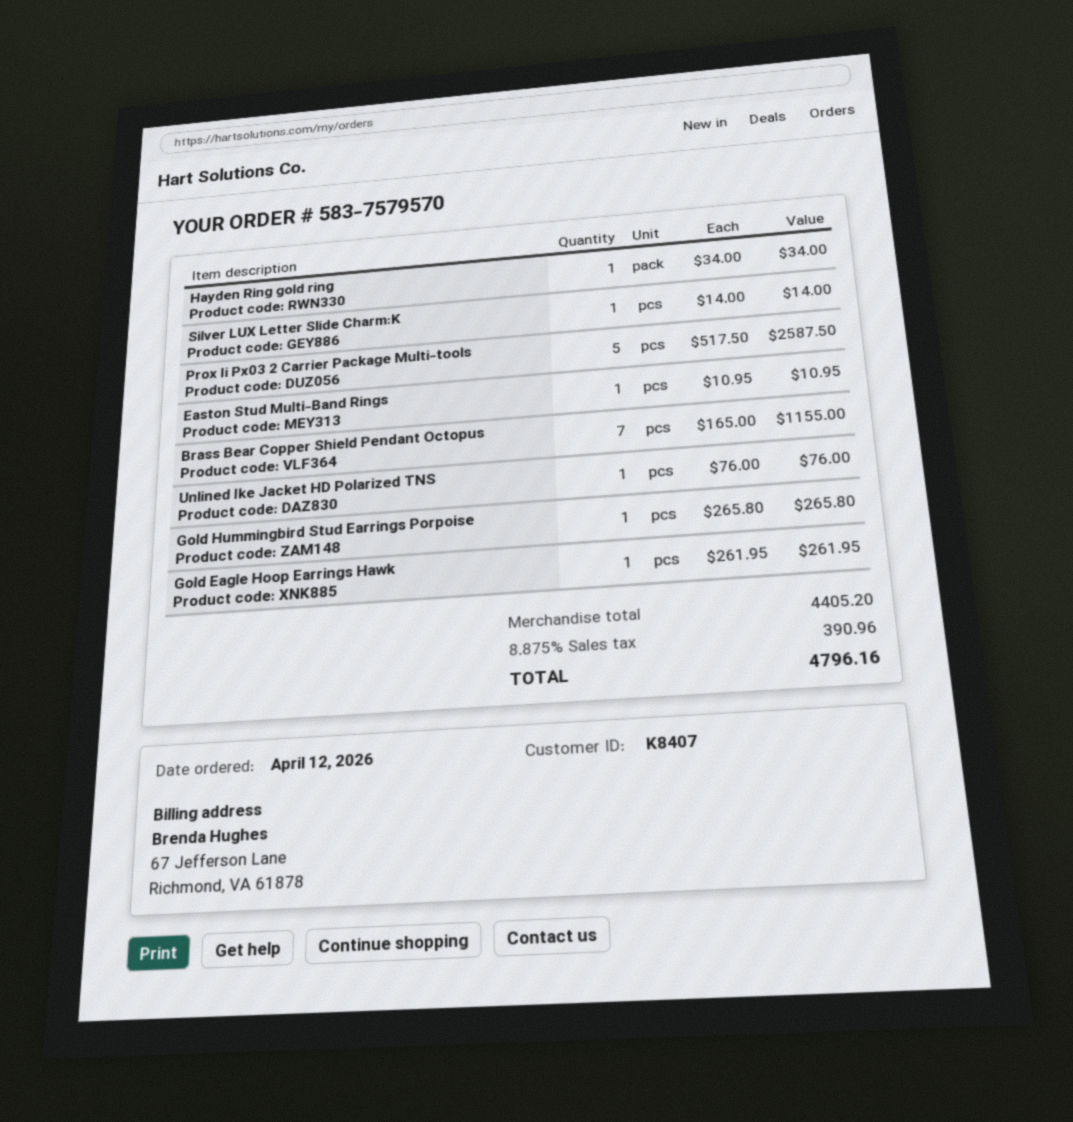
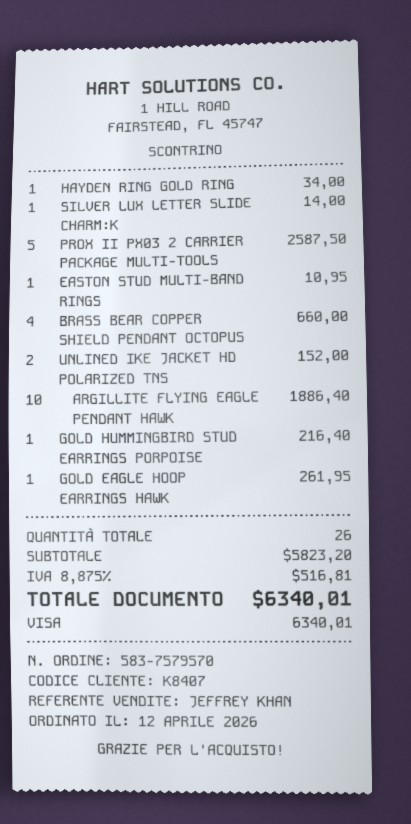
Brass Bear Copper Shield Pendant Octopus: 7 for 1155.00 -> 4 for 660.00
Unlined Ike Jacket HD Polarized TNS: 1 for 76.00 -> 2 for 152.00
Gold Hummingbird Stud Earrings Porpoise: 1 for 265.80 -> 1 for 216.40
ARGILLITE FLYING EAGLE PENDANT HAWK: none -> 10 for 1886.40
subtotal: 4405.20 -> 5823.20
tax: 8.875% = 390.96 -> 8.875% = 516.81
total: 4796.16 -> 6340.01

